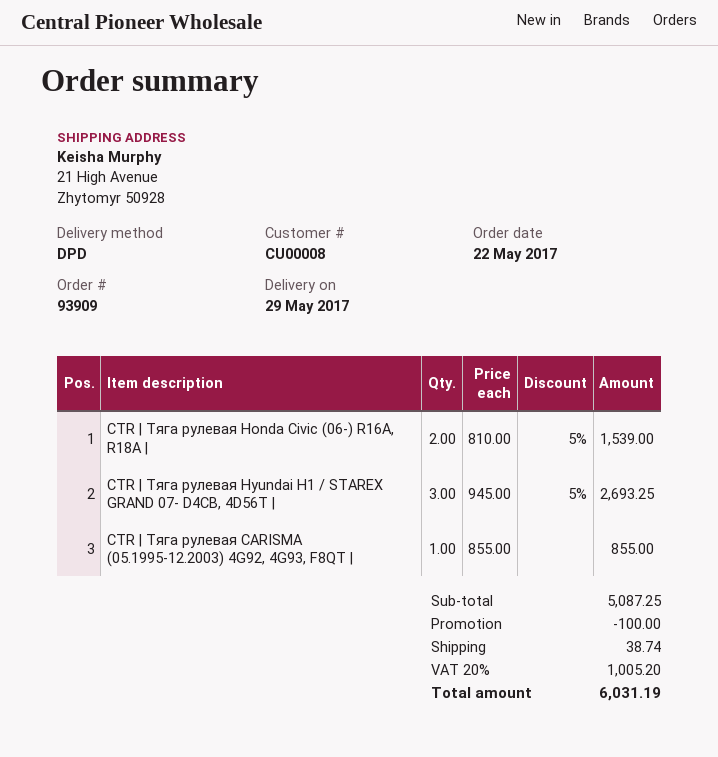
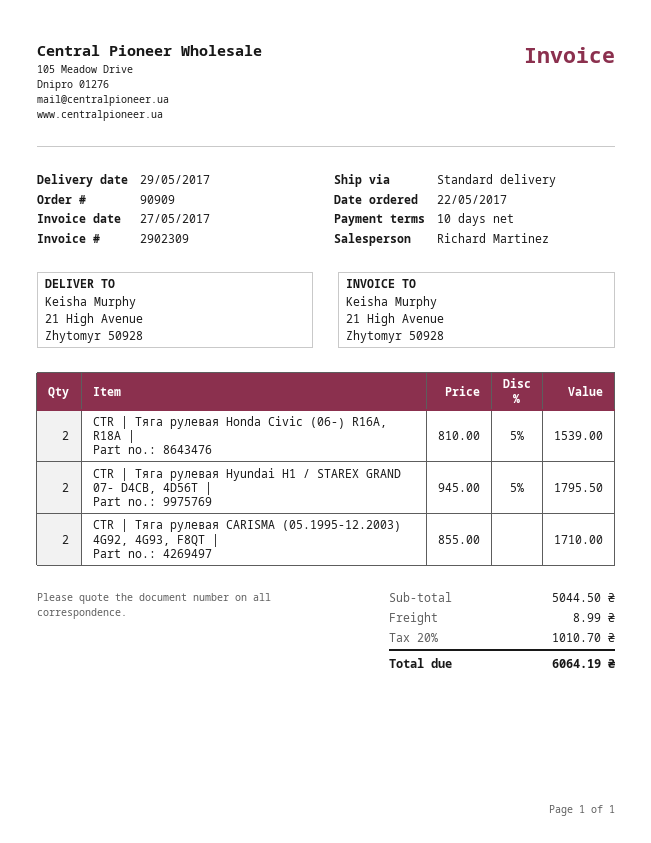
order number: 93909 -> 90909
shipping method: DPD -> standard
CTR | Тяга рулевая Hyundai H1 / STAREX GRAND 07- D4CB, 4D56T |: 3 x 945.00 - 5% = 2693.25 -> 2 x 945.00 - 5% = 1795.50
CTR | Тяга рулевая CARISMA (05.1995-12.2003) 4G92, 4G93, F8QT |: 1 x 855.00 = 855.00 -> 2 x 855.00 = 1710.00
subtotal: 5087.25 -> 5044.50
discount: 100.00 -> none
shipping: 38.74 -> 8.99
tax: 20% = 1005.20 -> 20% = 1010.70
total: 6031.19 -> 6064.19

